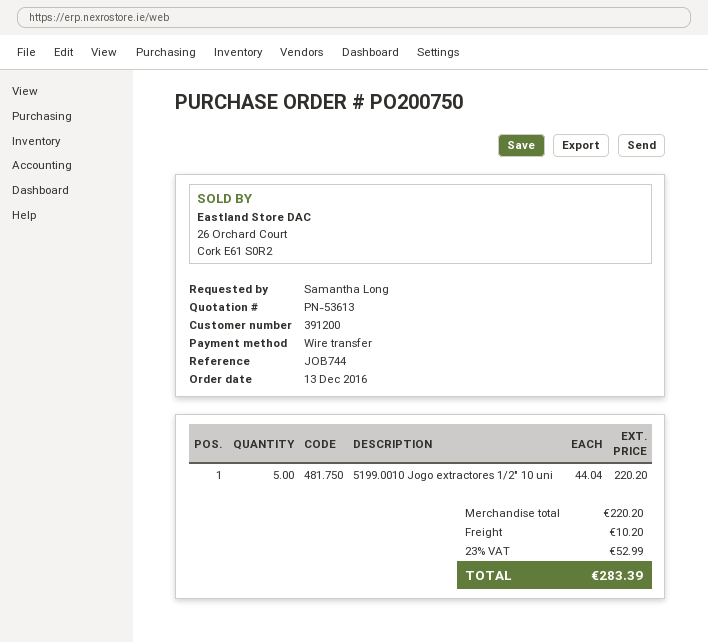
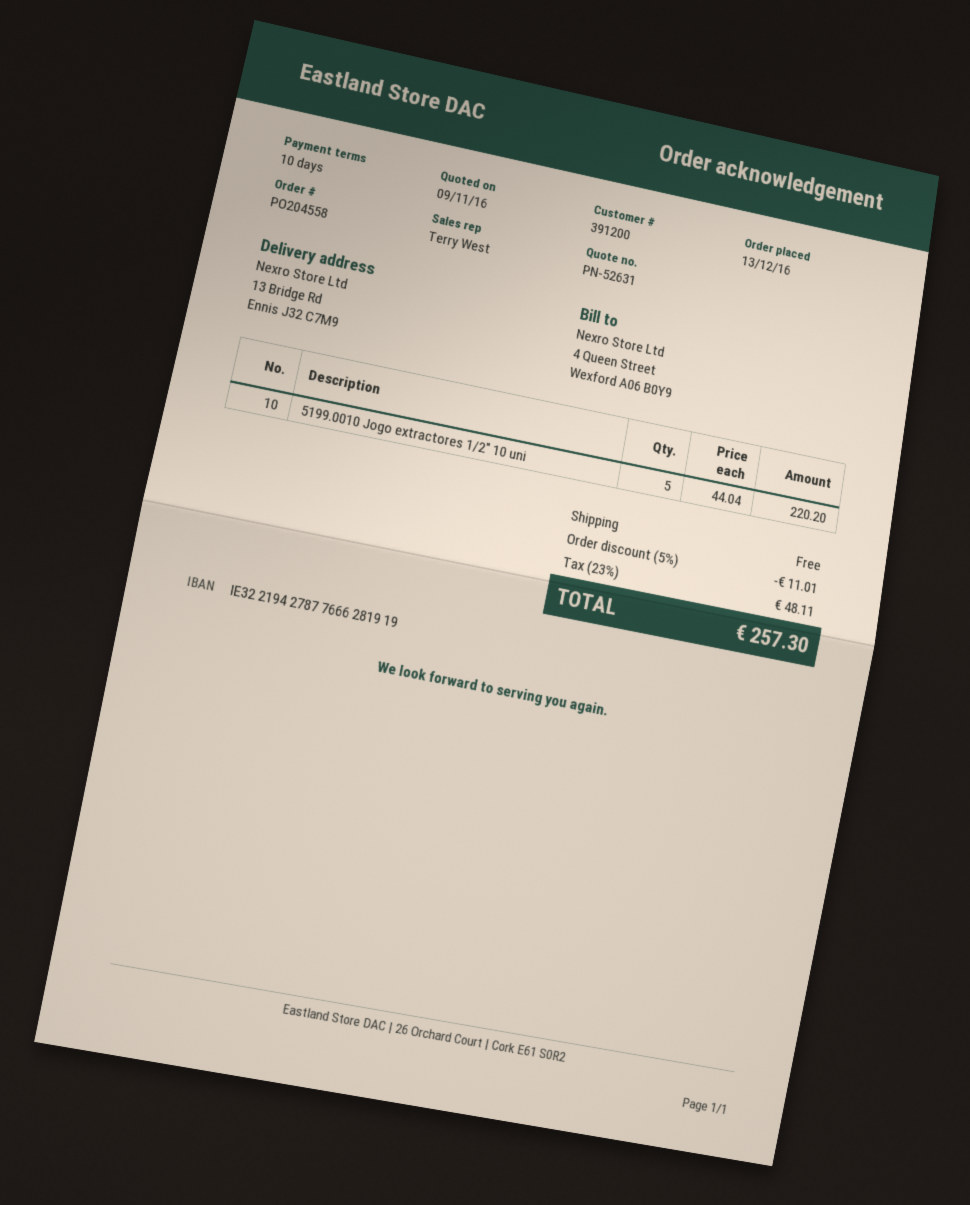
quote number: PN-53613 -> PN-52631
order number: PO200750 -> PO204558
discount: none -> 5% = 11.01
shipping: 10.20 -> 0.00
tax: 23% = 52.99 -> 23% = 48.11
total: 283.39 -> 257.30

